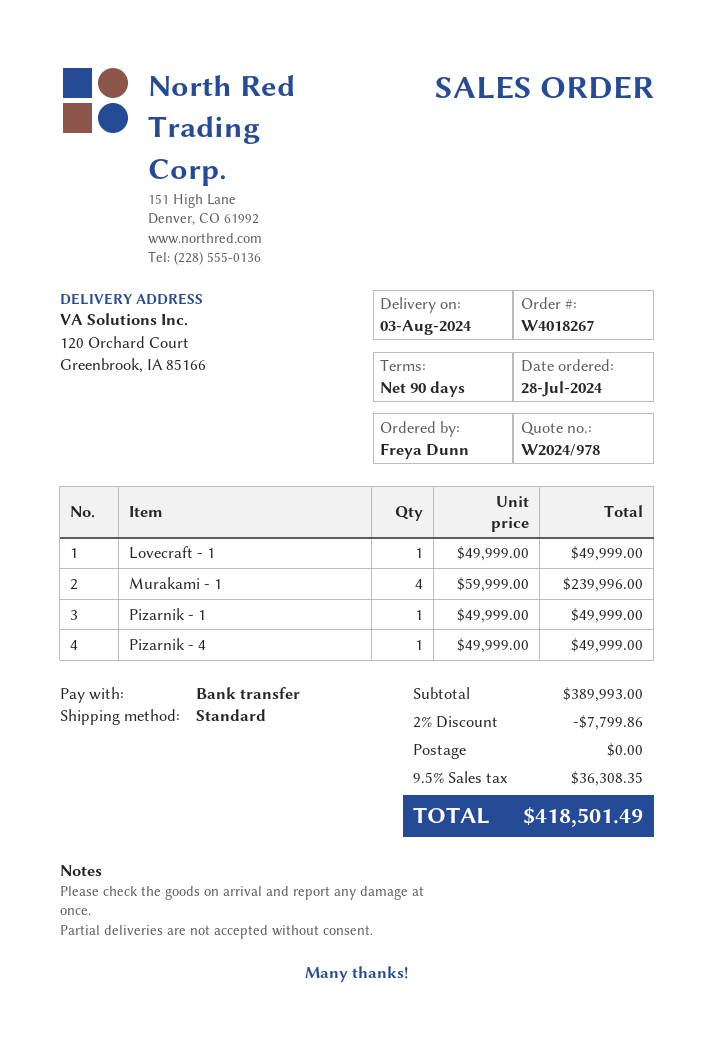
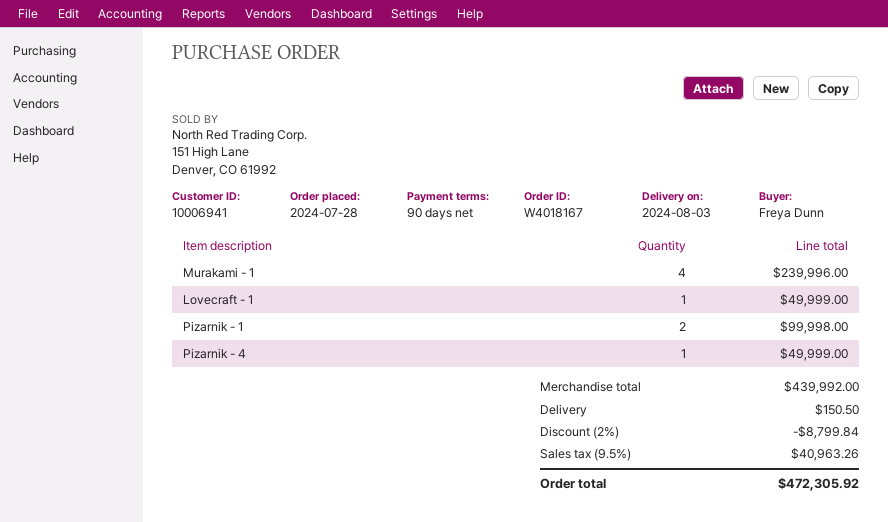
order number: W4018267 -> W4018167
Pizarnik - 1: 1 for 49999.00 -> 2 for 99998.00
subtotal: 389993.00 -> 439992.00
discount: 2% = 7799.86 -> 2% = 8799.84
shipping: 0.00 -> 150.50
tax: 9.5% = 36308.35 -> 9.5% = 40963.26
total: 418501.49 -> 472305.92

